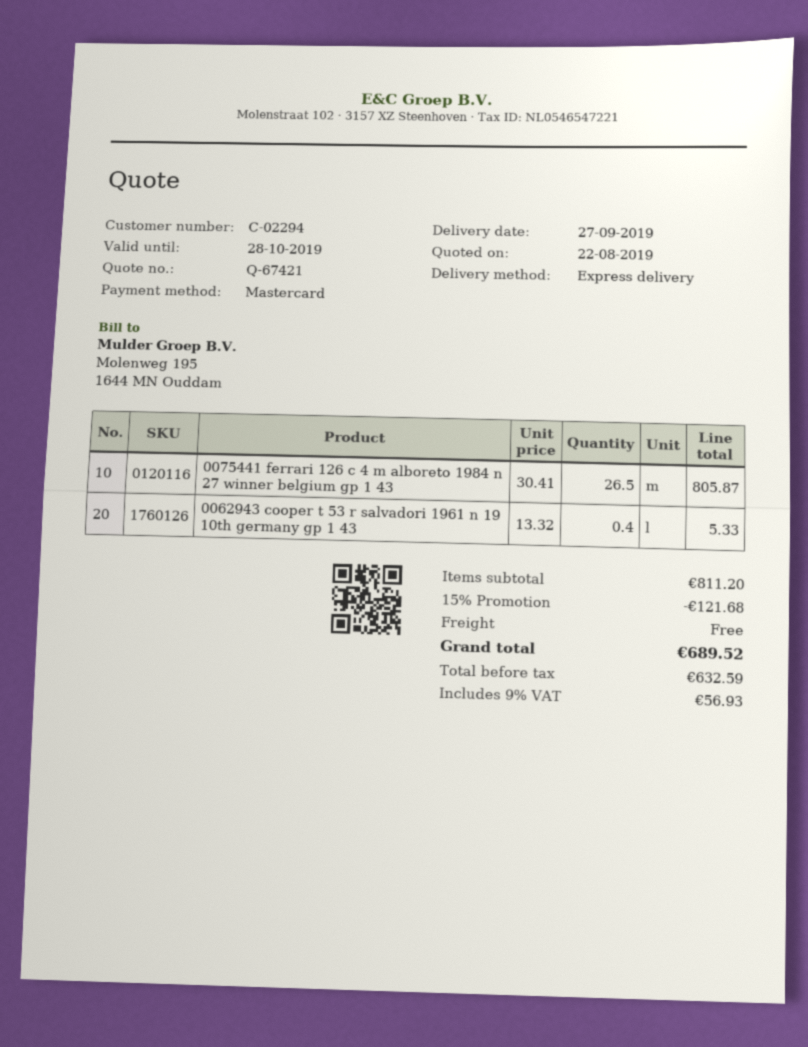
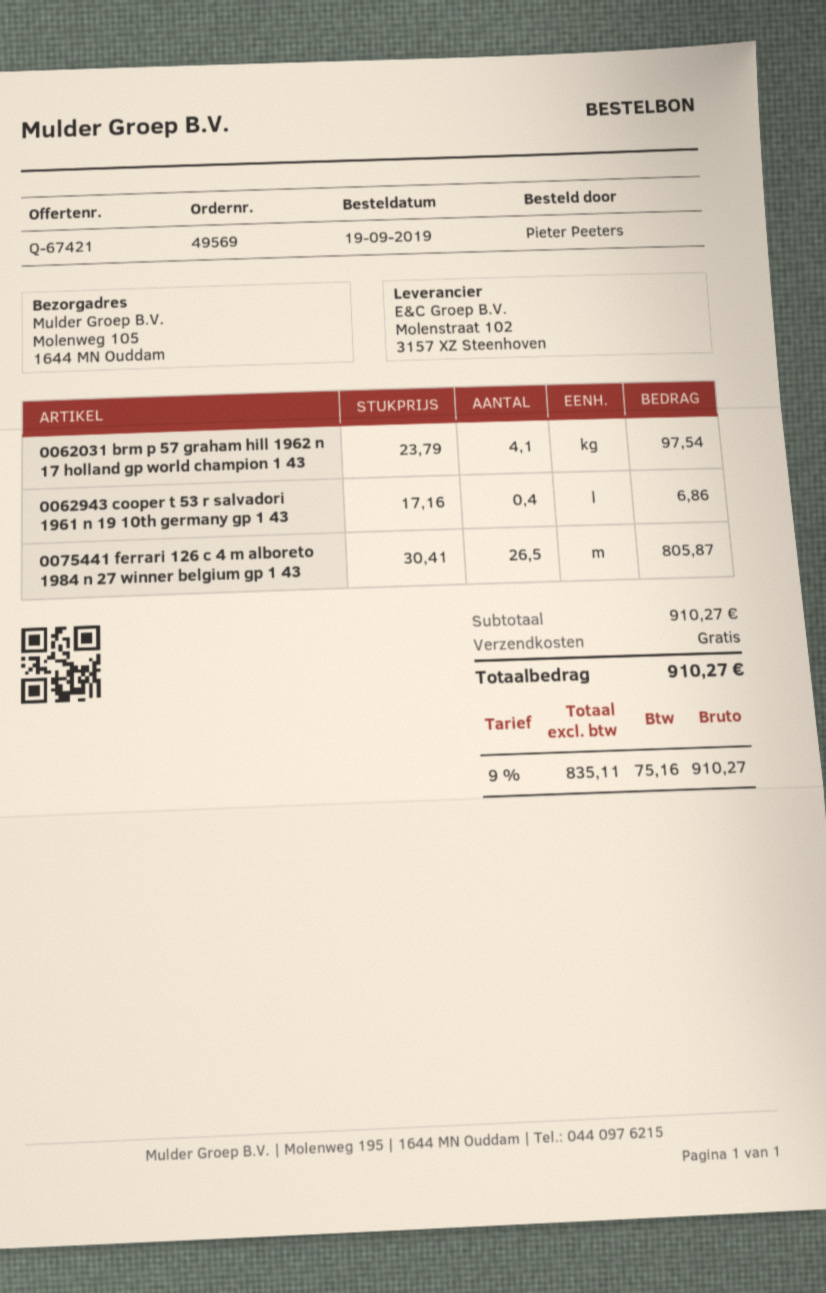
0062943 cooper t 53 r salvadori 1961 n 19 10th germany gp 1 43: 0.4 x 13.32 = 5.33 -> 0.4 x 17.16 = 6.86
0062031 brm p 57 graham hill 1962 n 17 holland gp world champion 1 43: none -> 4.1 x 23.79 = 97.54
subtotal: 811.20 -> 910.27
discount: 15% = 121.68 -> none
net: 632.59 -> 835.11
tax: 9% = 56.93 -> 9% = 75.16
total: 689.52 -> 910.27

